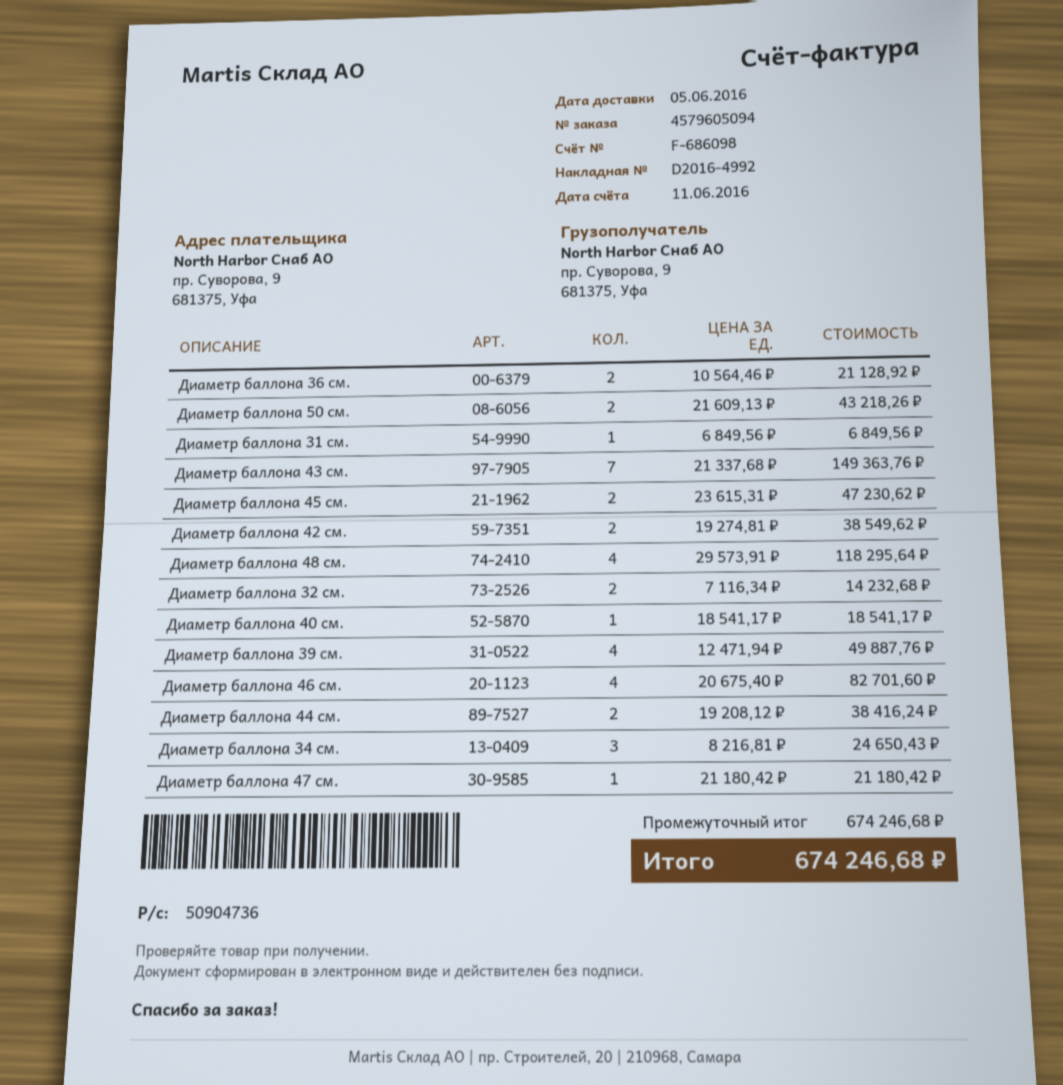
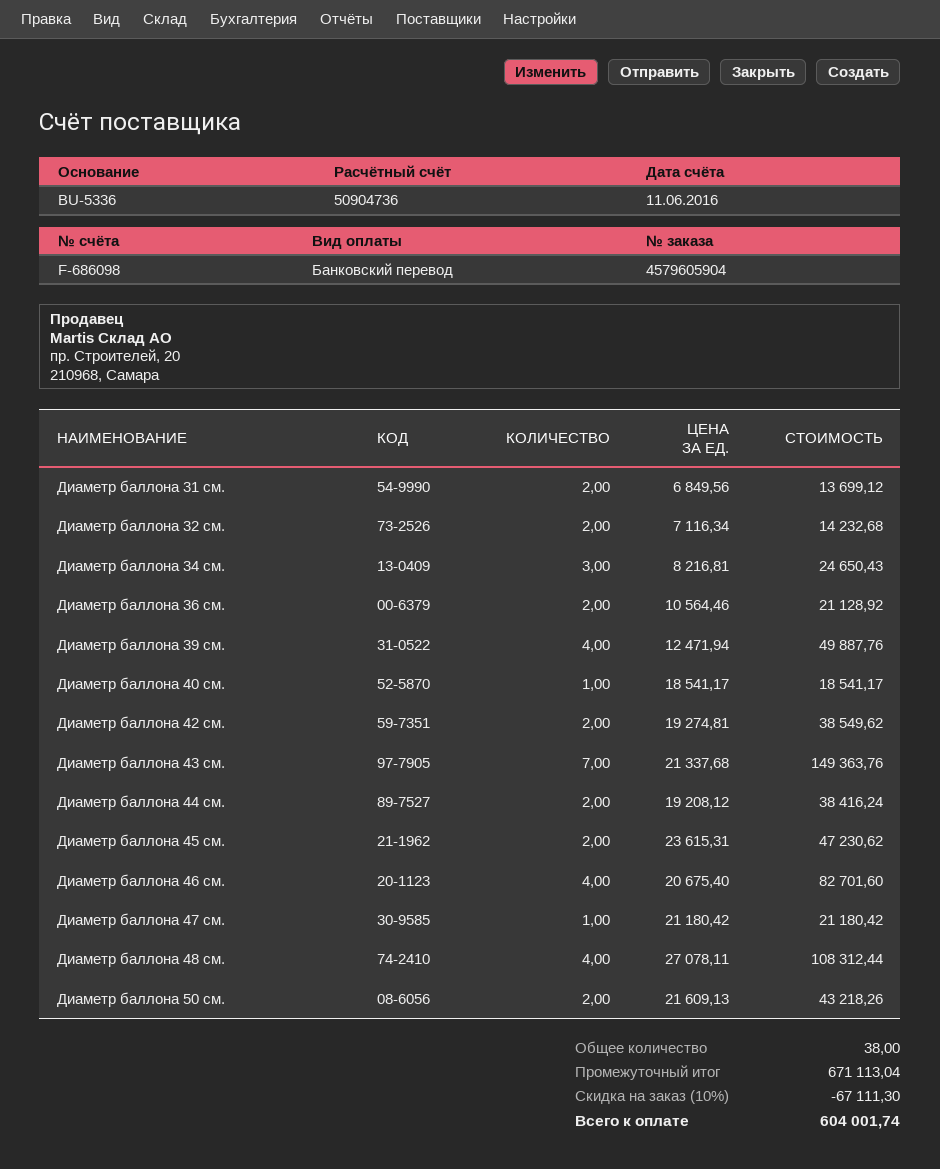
order number: 4579605094 -> 4579605904
Диаметр баллона 31 см.: 1 x 6849.56 = 6849.56 -> 2 x 6849.56 = 13699.12
Диаметр баллона 48 см.: 4 x 29573.91 = 118295.64 -> 4 x 27078.11 = 108312.44
subtotal: 674246.68 -> 671113.04
discount: none -> 10% = 67111.30
total: 674246.68 -> 604001.74

